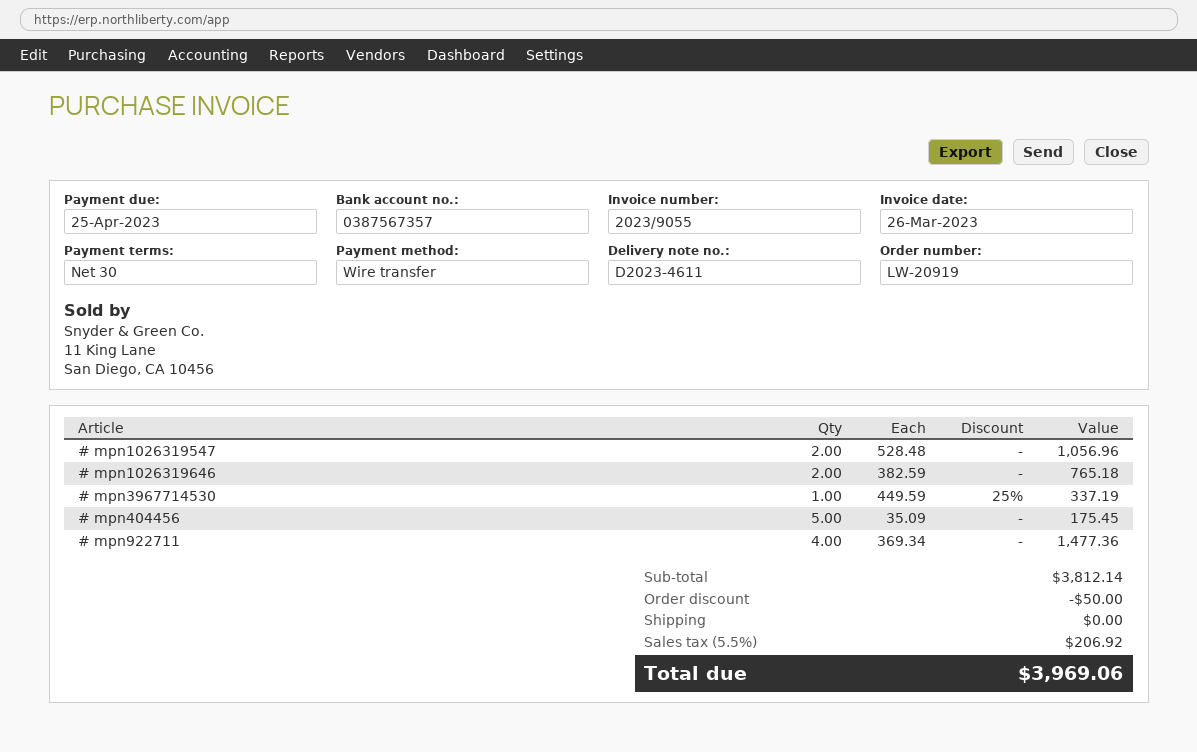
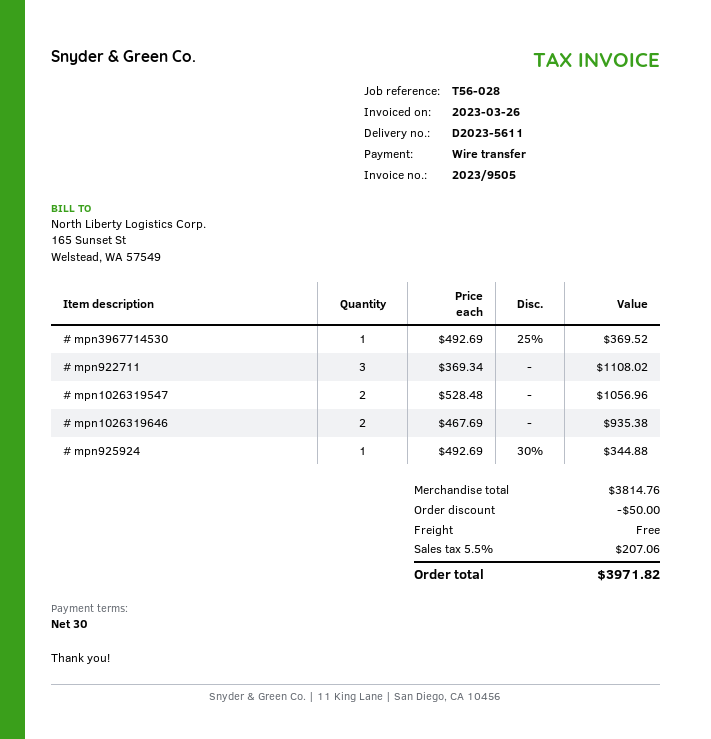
delivery note number: D2023-4611 -> D2023-5611
invoice number: 2023/9055 -> 2023/9505
# mpn1026319646: 2 x 382.59 = 765.18 -> 2 x 467.69 = 935.38
# mpn3967714530: 1 x 449.59 - 25% = 337.19 -> 1 x 492.69 - 25% = 369.52
# mpn404456: 5 x 35.09 = 175.45 -> none
# mpn922711: 4 x 369.34 = 1477.36 -> 3 x 369.34 = 1108.02
# mpn925924: none -> 1 x 492.69 - 30% = 344.88
subtotal: 3812.14 -> 3814.76
tax: 5.5% = 206.92 -> 5.5% = 207.06
total: 3969.06 -> 3971.82

